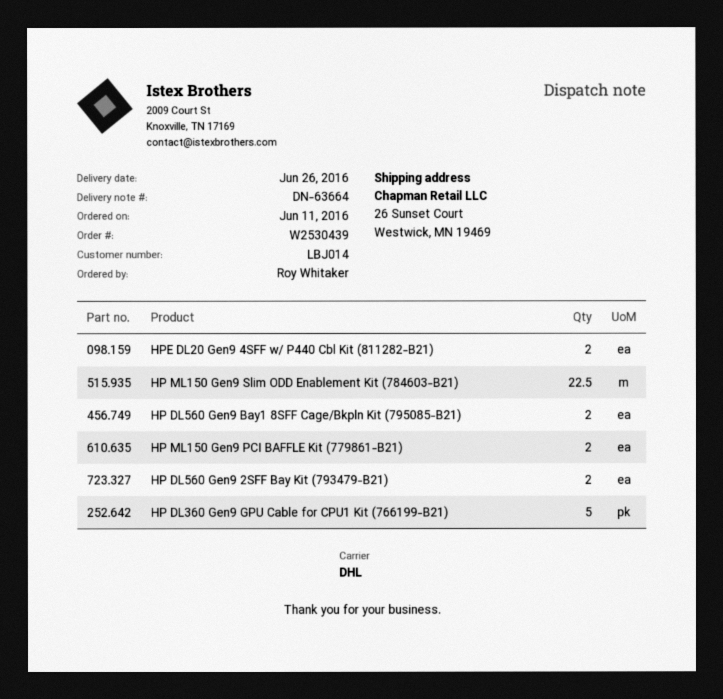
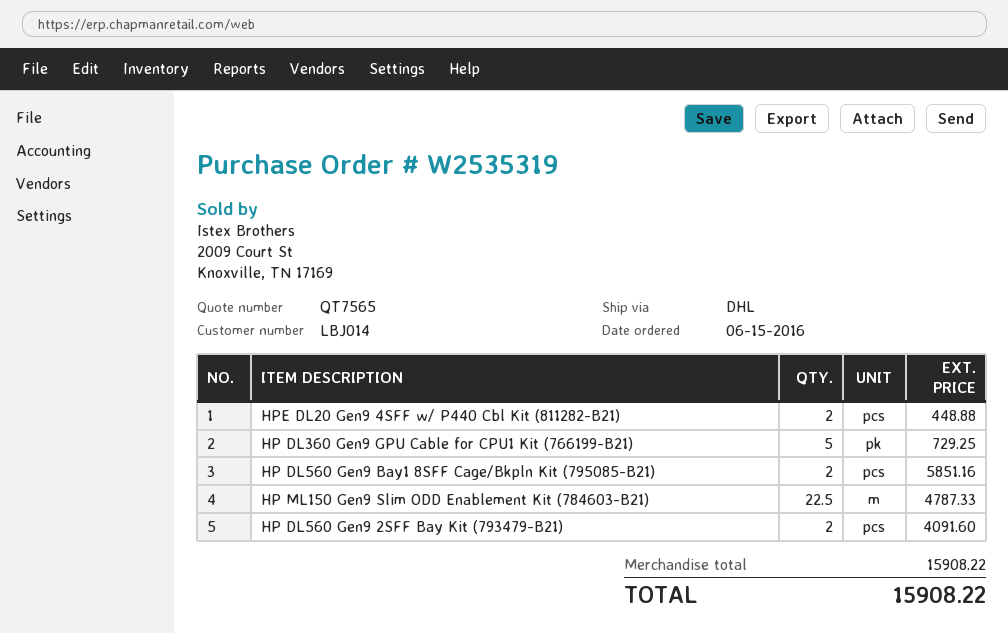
order number: W2530439 -> W2535319
order date: 2016-06-11 -> 2016-06-15
HP ML150 Gen9 PCI BAFFLE Kit (779861-B21): 2 -> none

